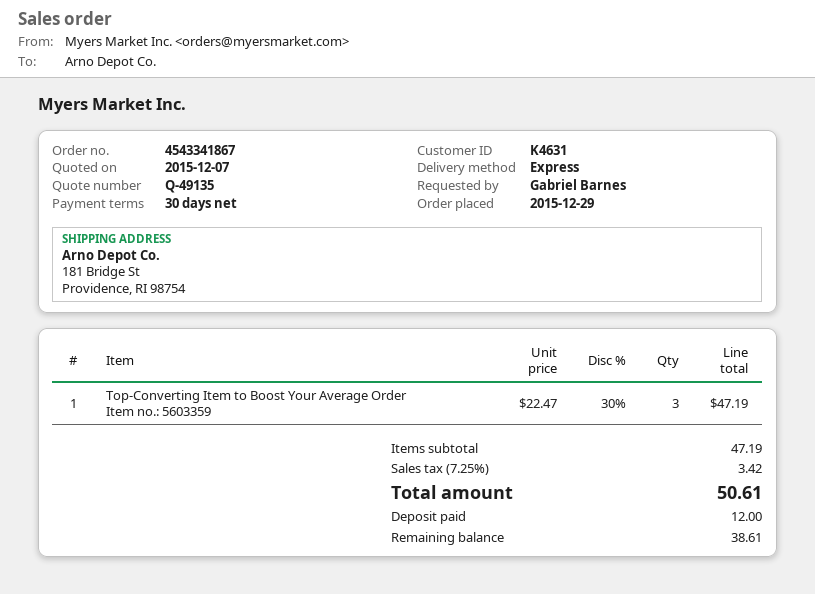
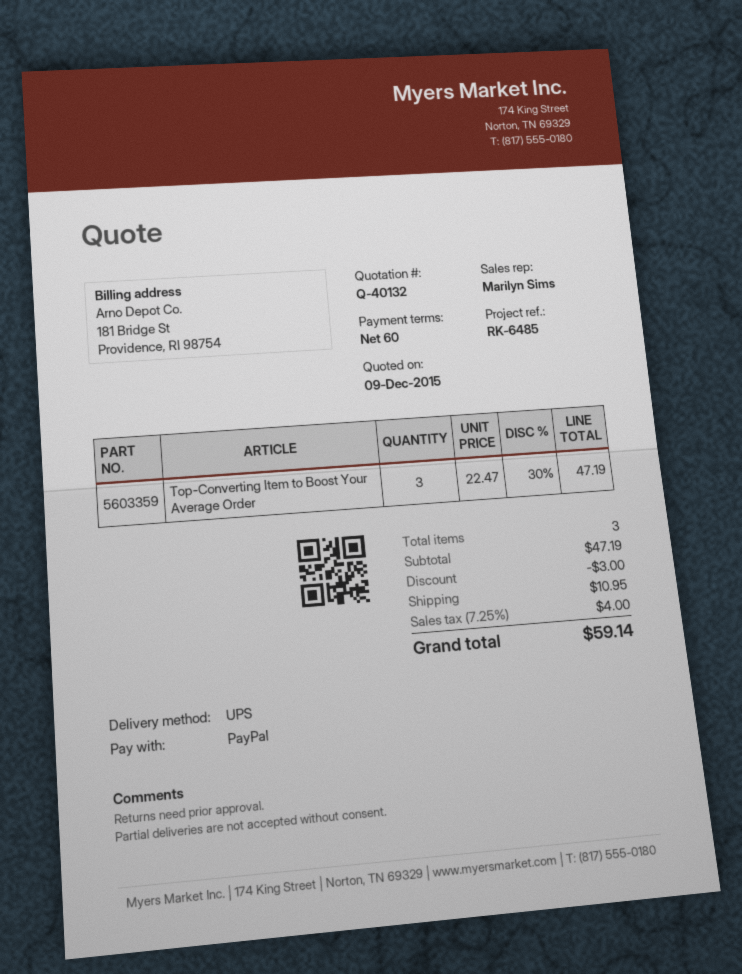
quote number: Q-49135 -> Q-40132
quote date: 2015-12-07 -> 2015-12-09
payment terms: 30 days -> 60 days
shipping method: express -> UPS
discount: none -> 3.00
shipping: none -> 10.95
tax: 7.25% = 3.42 -> 7.25% = 4.00
total: 50.61 -> 59.14

